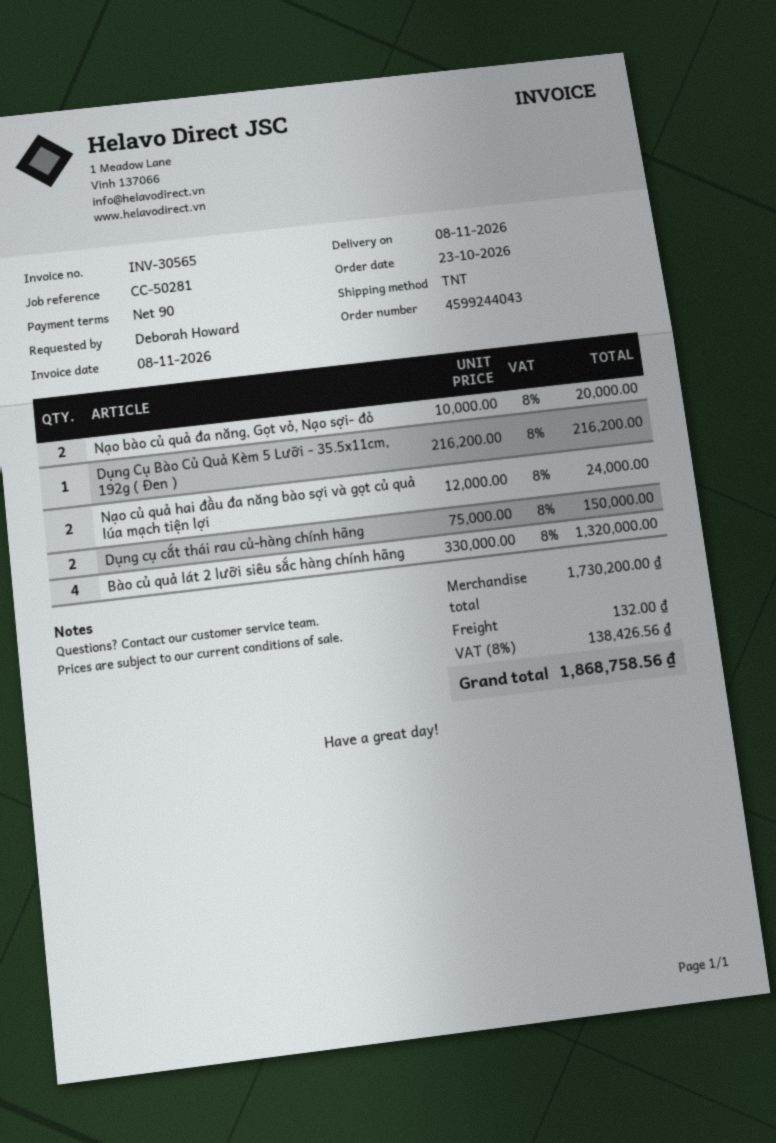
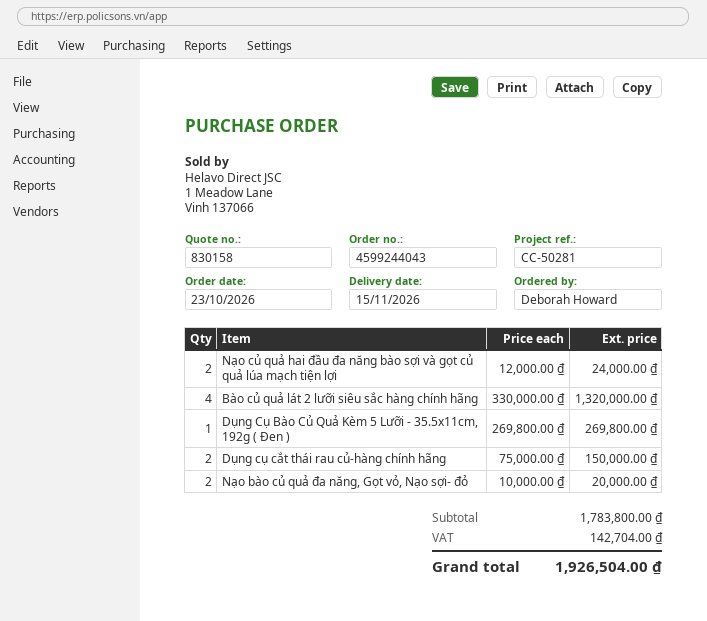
delivery date: 2026-11-08 -> 2026-11-15
Dụng Cụ Bào Củ Quả Kèm 5 Lưỡi - 35.5x11cm, 192g ( Đen ): 1 x 216200.00 = 216200.00 -> 1 x 269800.00 = 269800.00
subtotal: 1730200.00 -> 1783800.00
shipping: 132.00 -> none
tax: 138426.56 -> 142704.00
total: 1868758.56 -> 1926504.00

